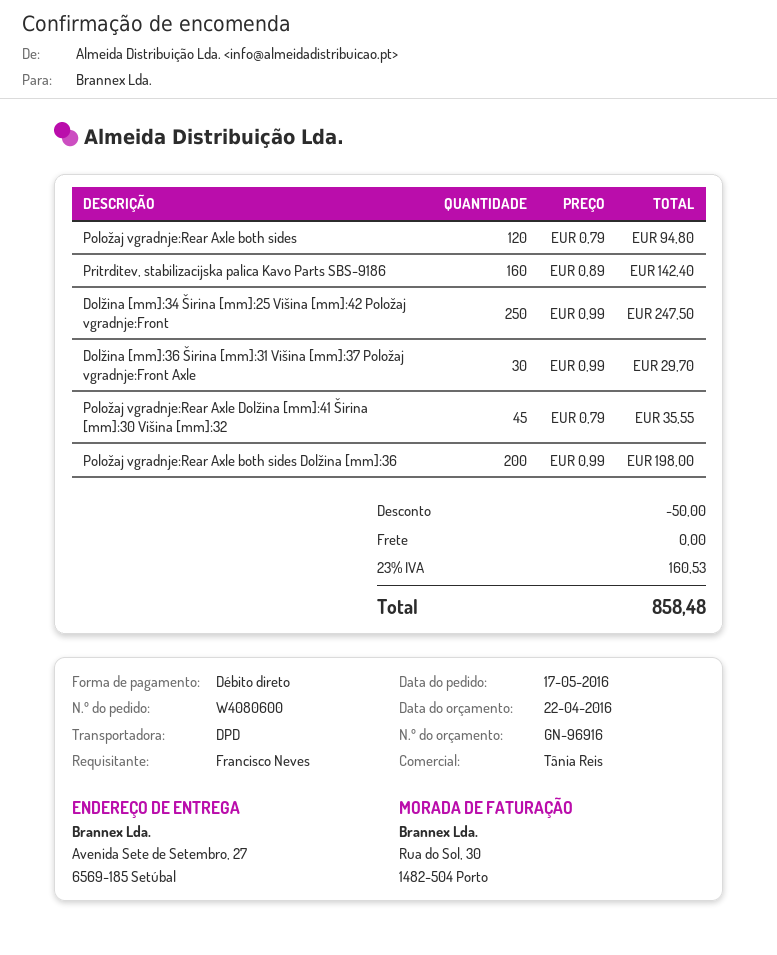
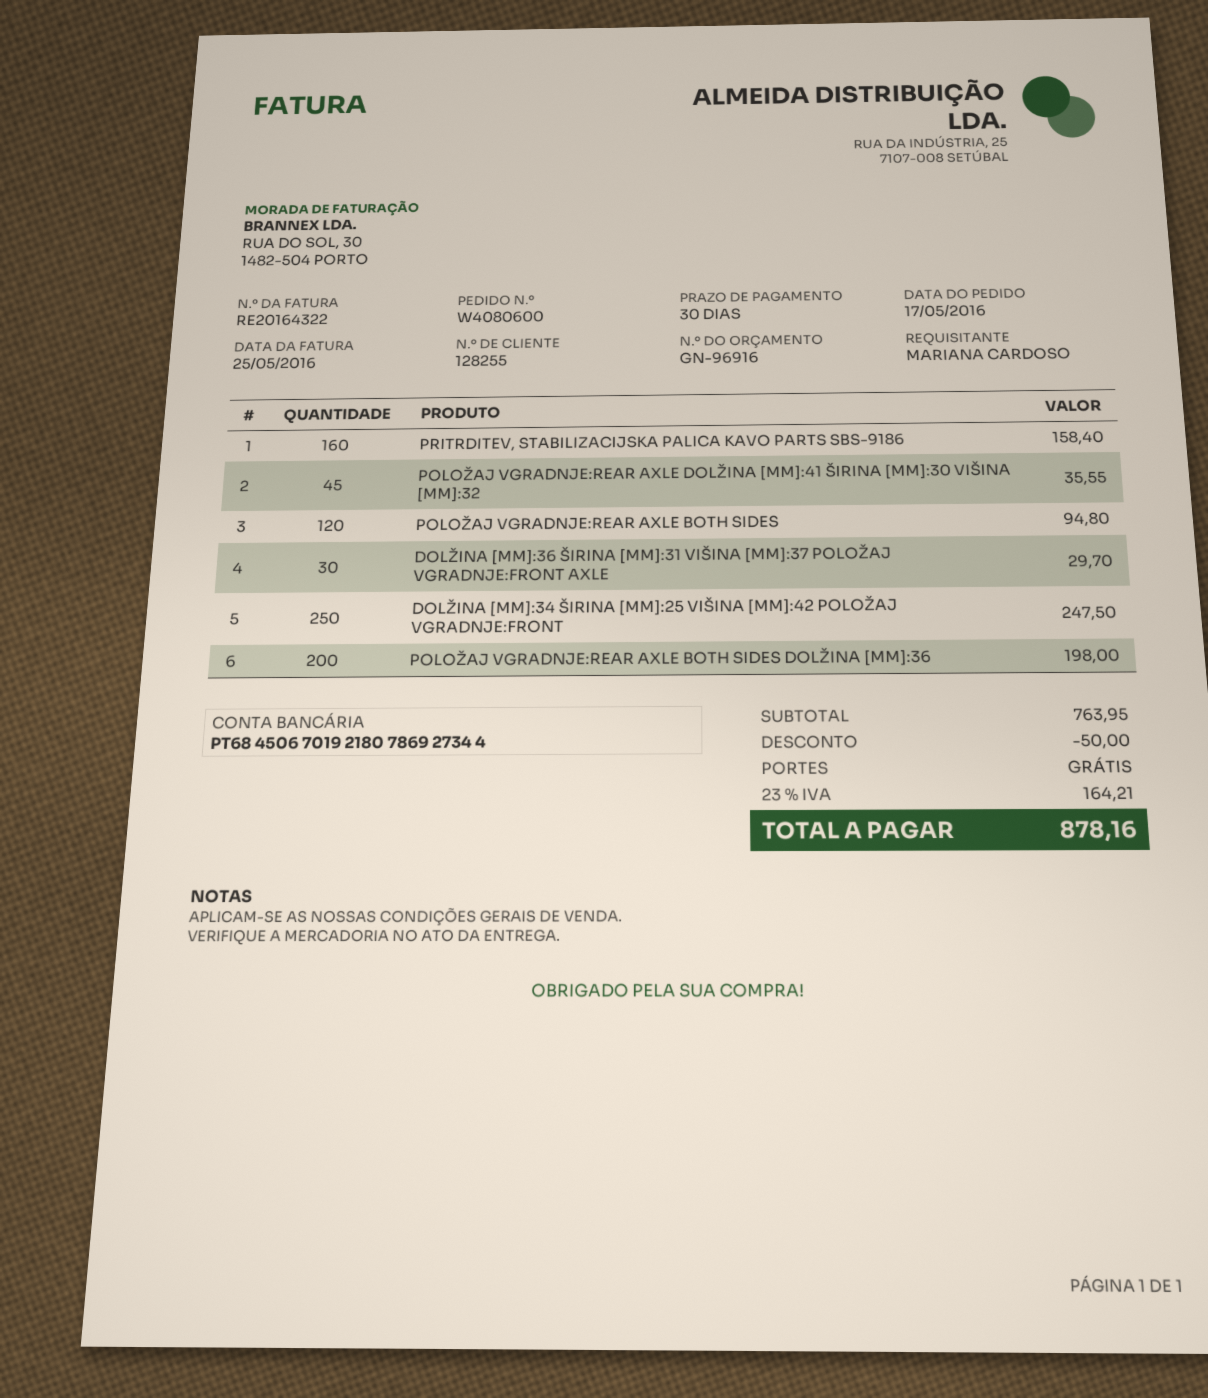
ordered by: Francisco Neves -> MARIANA CARDOSO
Pritrditev, stabilizacijska palica Kavo Parts SBS-9186: 160 for 142.40 -> 160 for 158.40
tax: 23% = 160.53 -> 23% = 164.21
total: 858.48 -> 878.16

